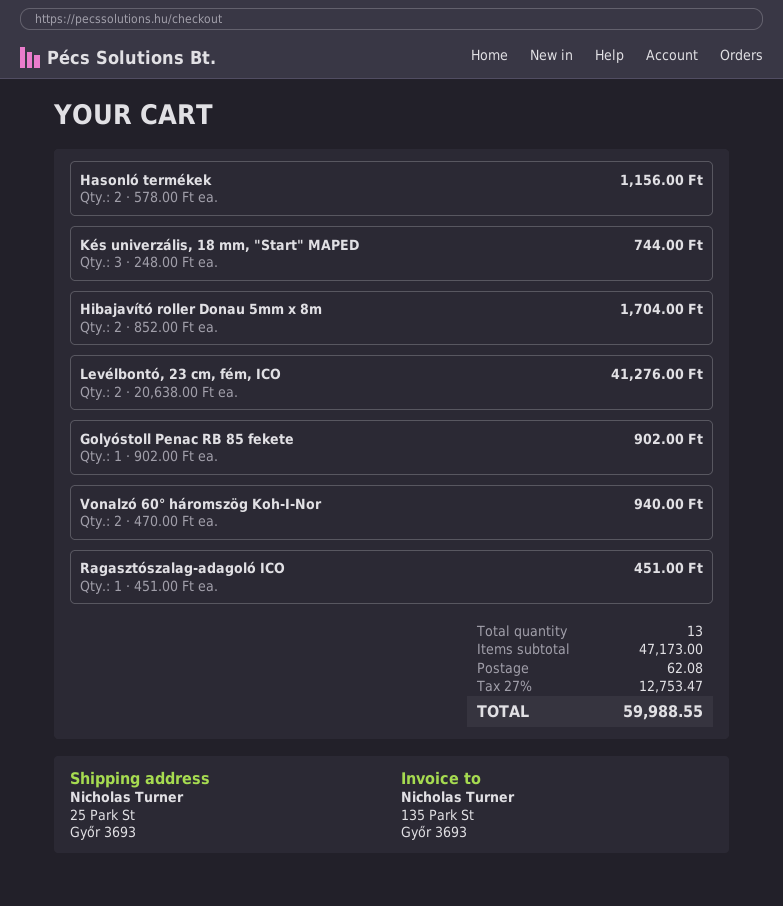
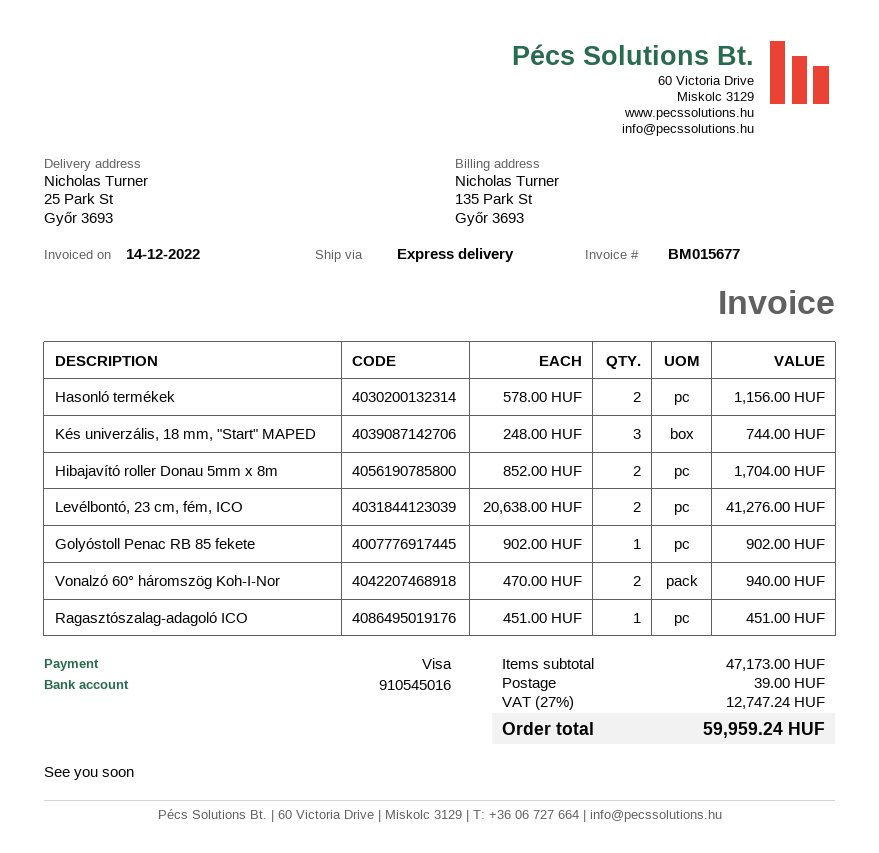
shipping: 62.08 -> 39.00
tax: 27% = 12753.47 -> 27% = 12747.24
total: 59988.55 -> 59959.24

